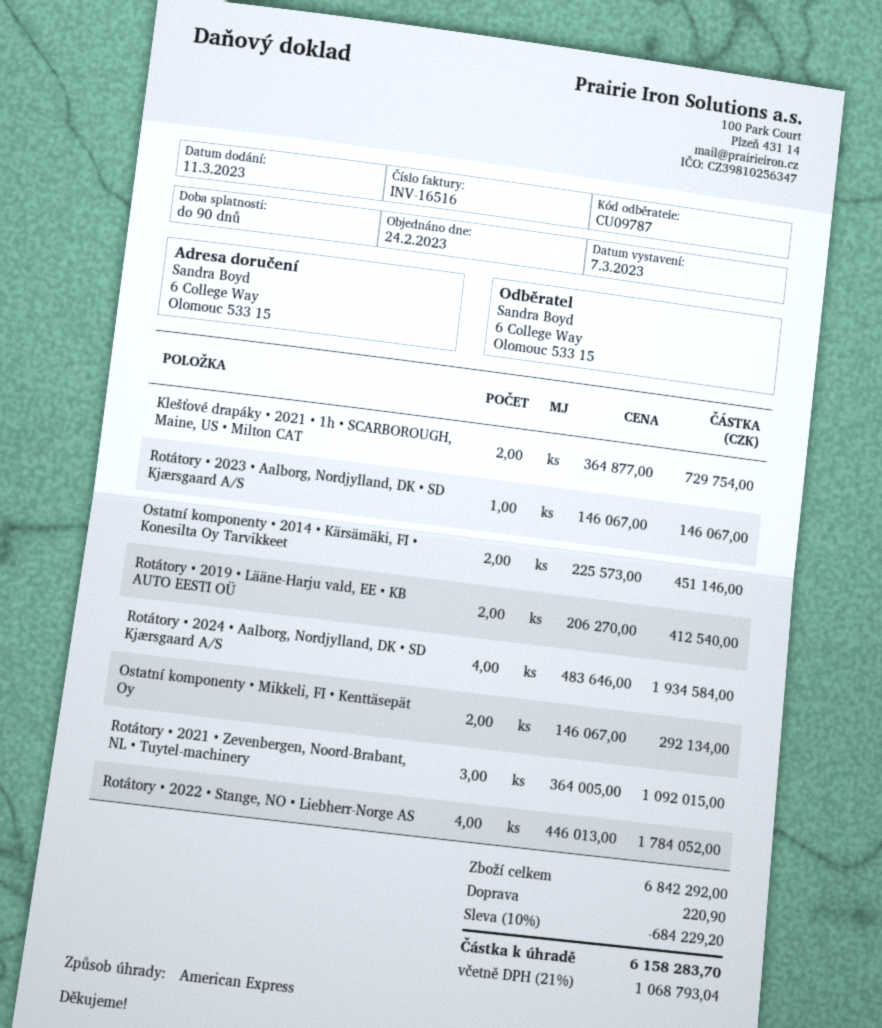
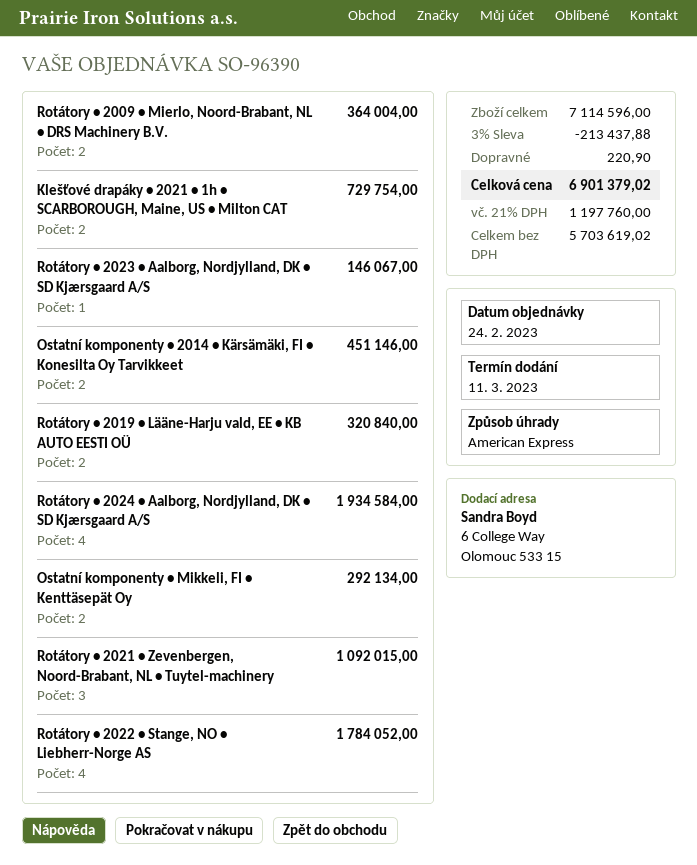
Rotátory • 2019 • Lääne-Harju vald, EE • KB AUTO EESTI OÜ: 2 for 412540.00 -> 2 for 320840.00
Rotátory • 2009 • Mierlo, Noord-Brabant, NL • DRS Machinery B.V.: none -> 2 for 364004.00
subtotal: 6842292.00 -> 7114596.00
discount: 10% = 684229.20 -> 3% = 213437.88
tax: 21% = 1068793.04 -> 21% = 1197760.00
total: 6158283.70 -> 6901379.02

